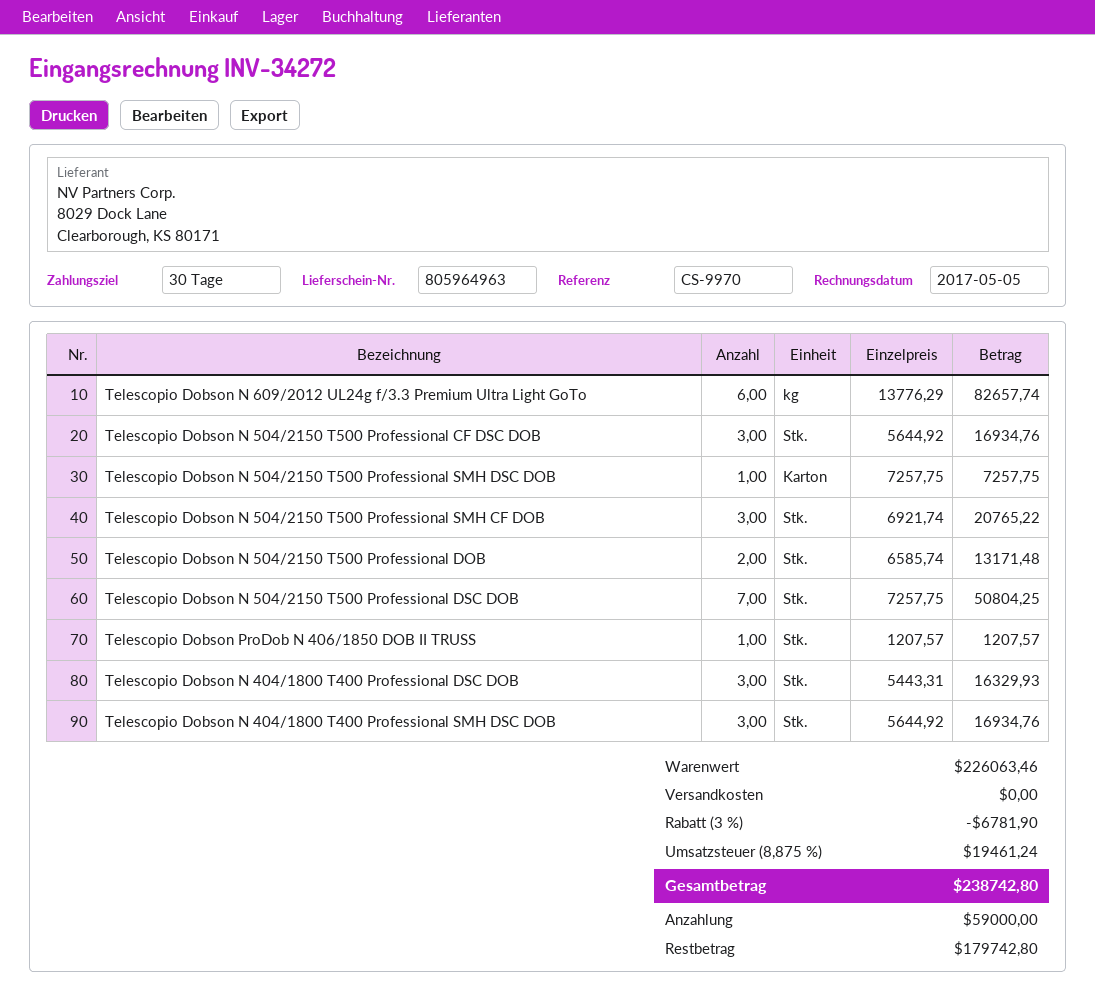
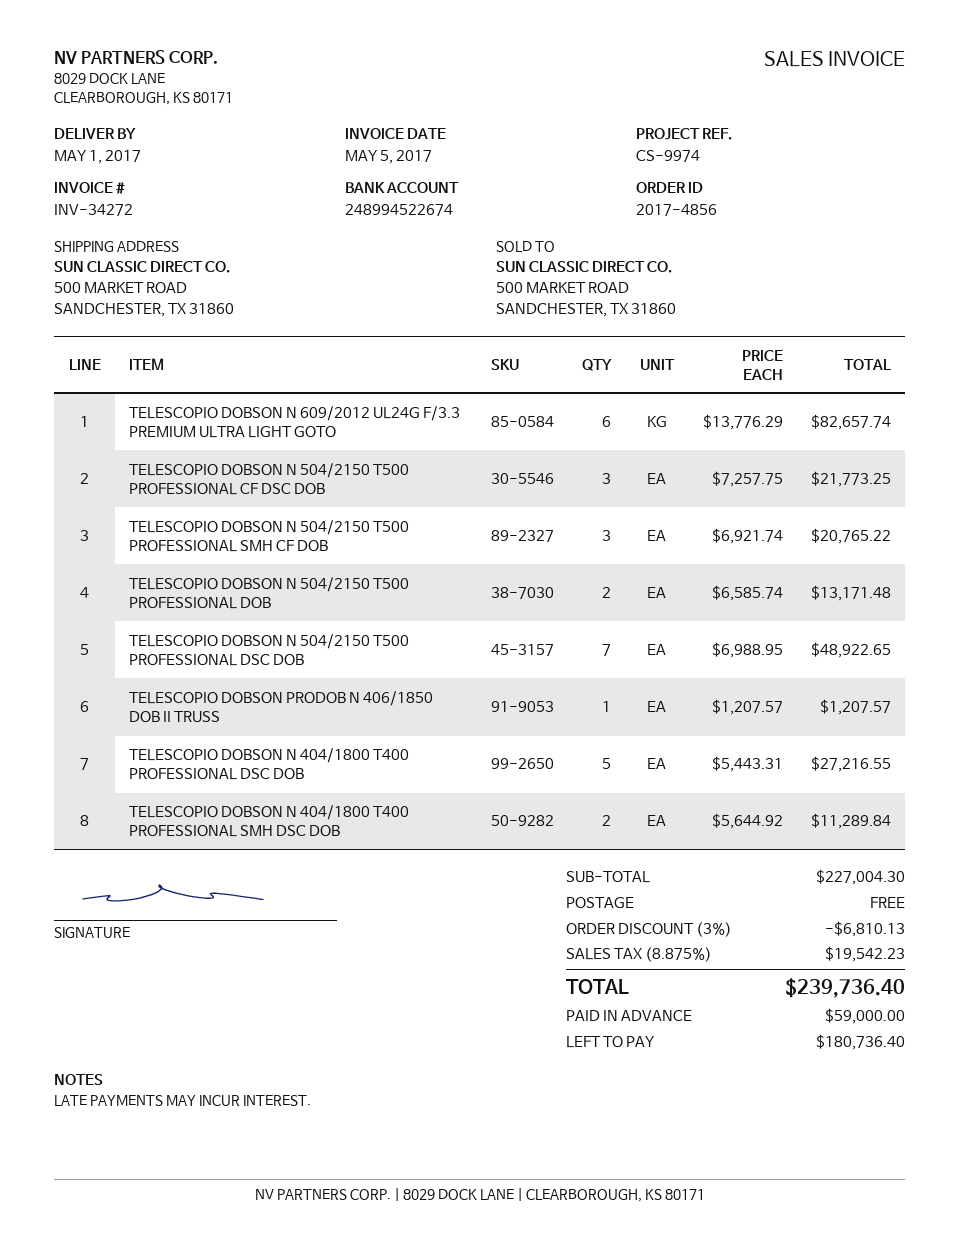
reference: CS-9970 -> CS-9974
Telescopio Dobson N 504/2150 T500 Professional CF DSC DOB: 3 x 5644.92 = 16934.76 -> 3 x 7257.75 = 21773.25
Telescopio Dobson N 504/2150 T500 Professional SMH DSC DOB: 1 x 7257.75 = 7257.75 -> none
Telescopio Dobson N 504/2150 T500 Professional DSC DOB: 7 x 7257.75 = 50804.25 -> 7 x 6988.95 = 48922.65
Telescopio Dobson N 404/1800 T400 Professional DSC DOB: 3 x 5443.31 = 16329.93 -> 5 x 5443.31 = 27216.55
Telescopio Dobson N 404/1800 T400 Professional SMH DSC DOB: 3 x 5644.92 = 16934.76 -> 2 x 5644.92 = 11289.84
subtotal: 226063.46 -> 227004.30
discount: 3% = 6781.90 -> 3% = 6810.13
tax: 8.875% = 19461.24 -> 8.875% = 19542.23
total: 238742.80 -> 239736.40
balance: 179742.80 -> 180736.40

